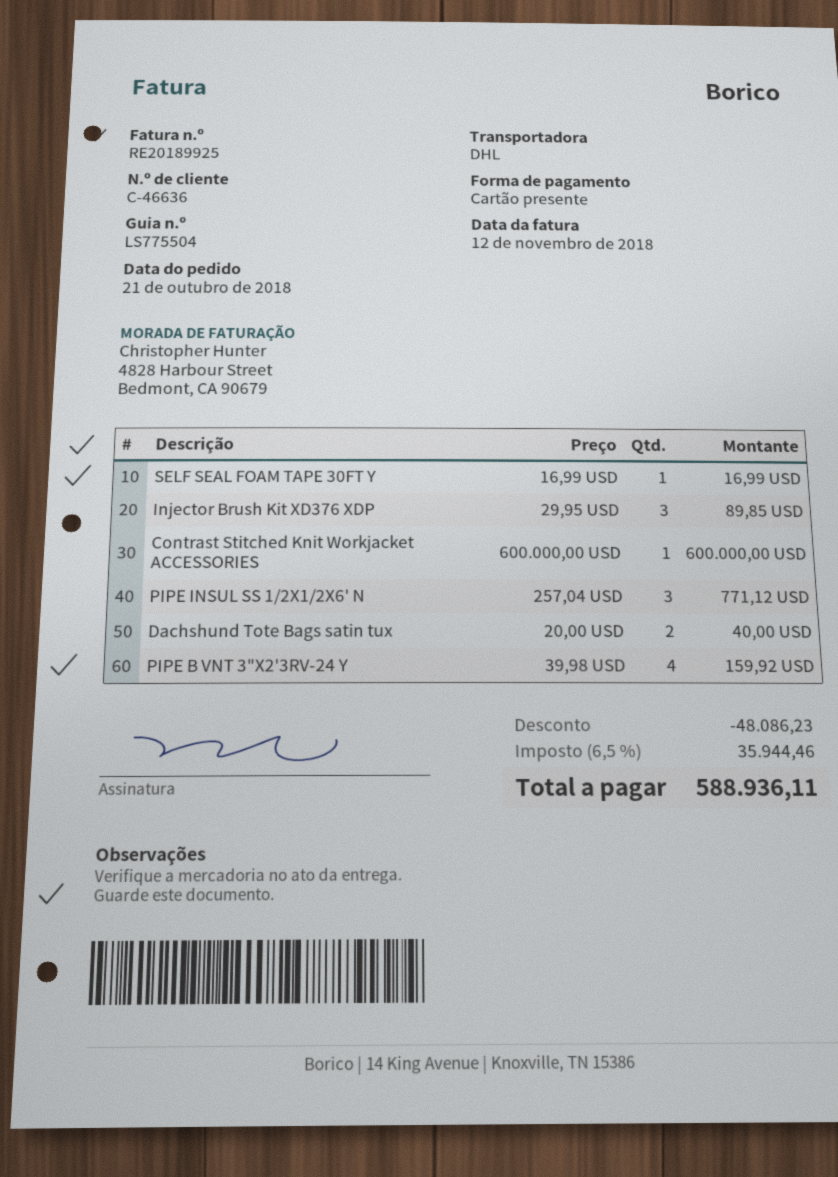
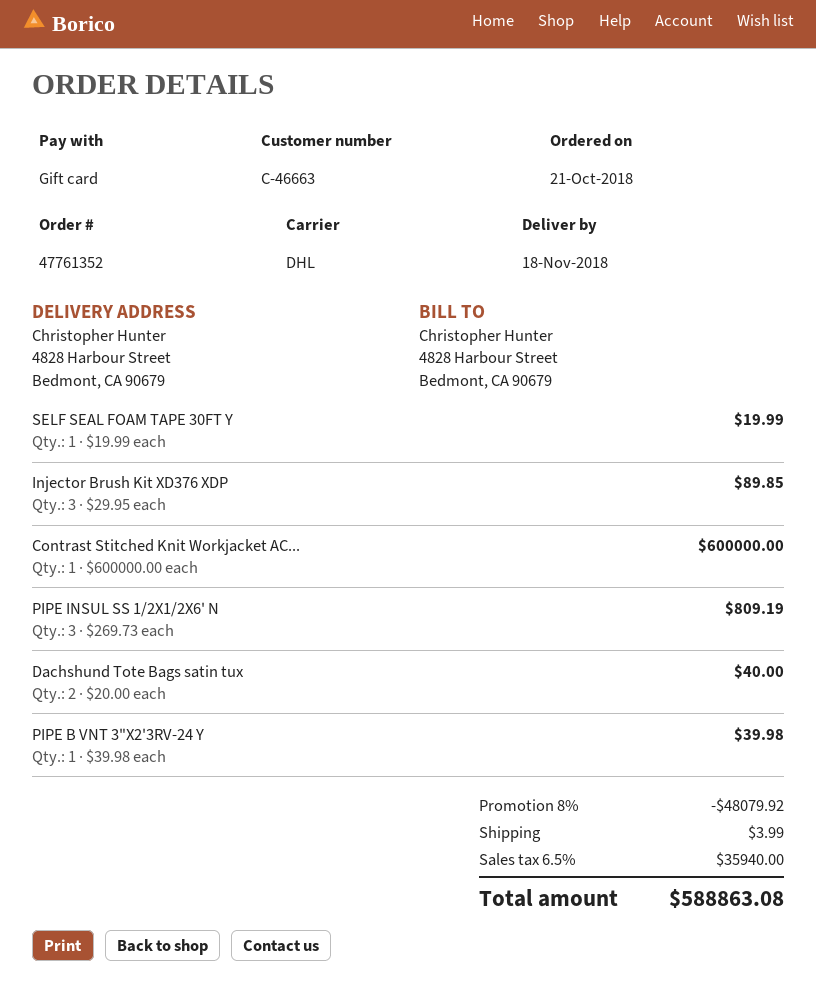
customer number: C-46636 -> C-46663
SELF SEAL FOAM TAPE 30FT Y: 1 x 16.99 = 16.99 -> 1 x 19.99 = 19.99
PIPE INSUL SS 1/2X1/2X6' N: 3 x 257.04 = 771.12 -> 3 x 269.73 = 809.19
PIPE B VNT 3"X2'3RV-24 Y: 4 x 39.98 = 159.92 -> 1 x 39.98 = 39.98
discount: 48086.23 -> 48079.92
shipping: none -> 3.99
tax: 6.5% = 35944.46 -> 6.5% = 35940.00
total: 588936.11 -> 588863.08

